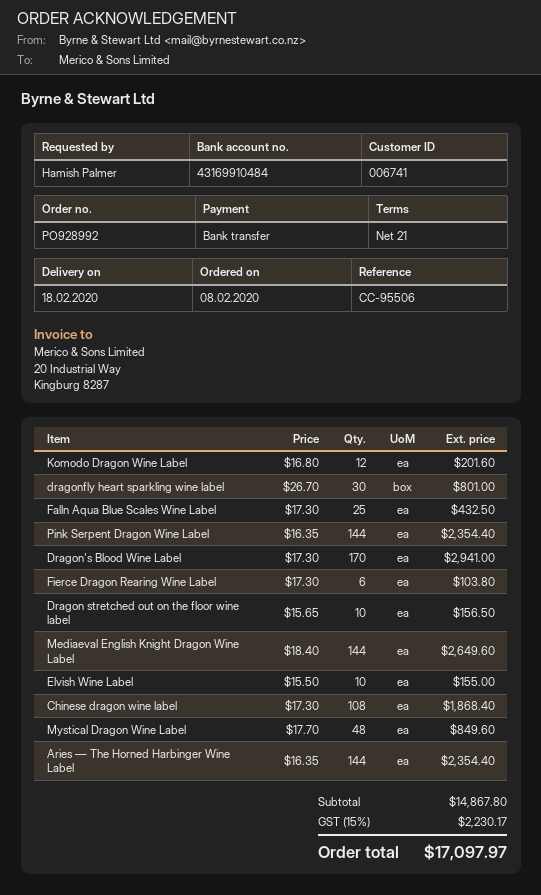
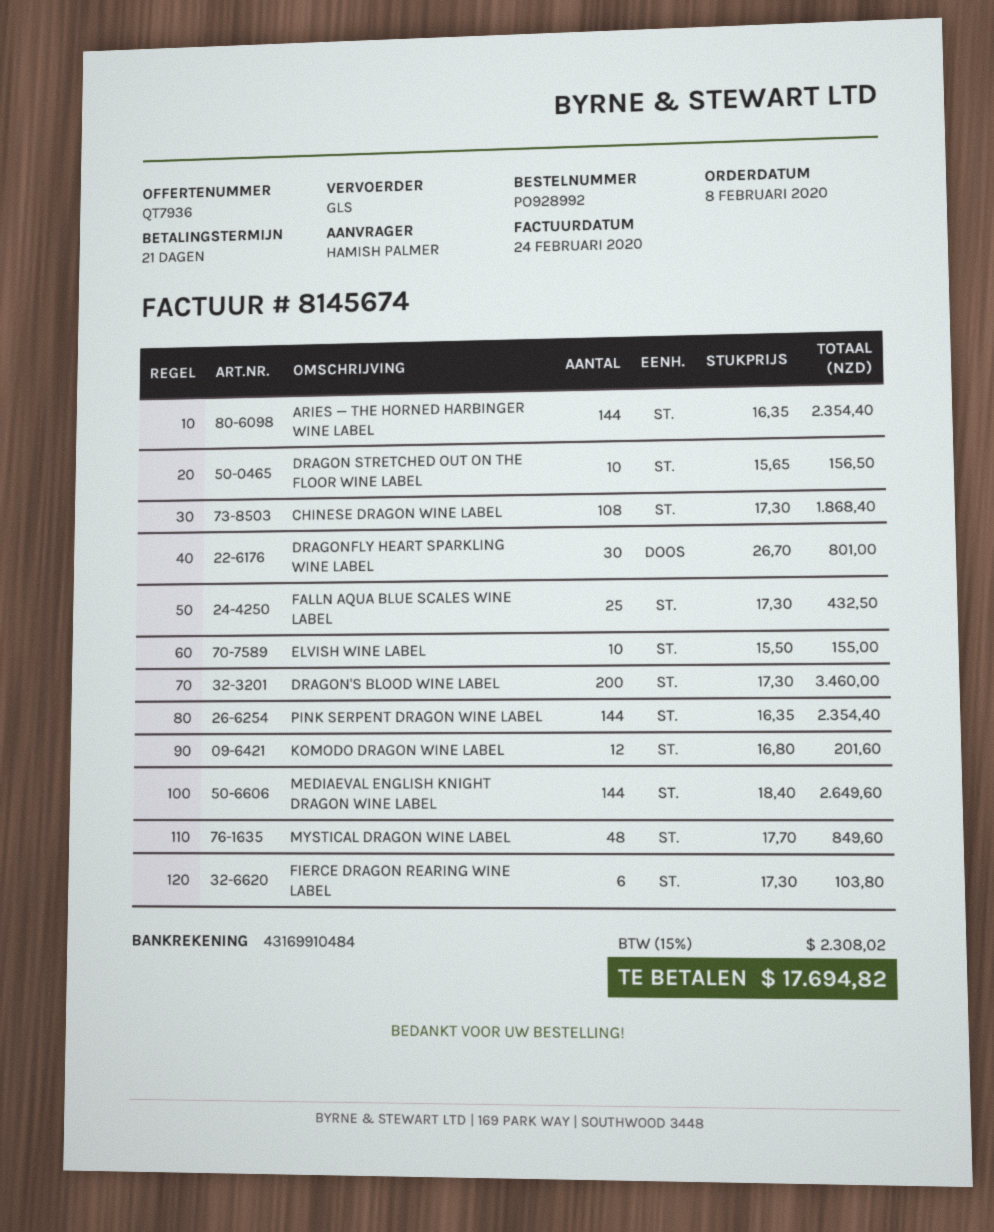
Dragon's Blood Wine Label: 170 x 17.30 = 2941.00 -> 200 x 17.30 = 3460.00
tax: 15% = 2230.17 -> 15% = 2308.02
total: 17097.97 -> 17694.82

